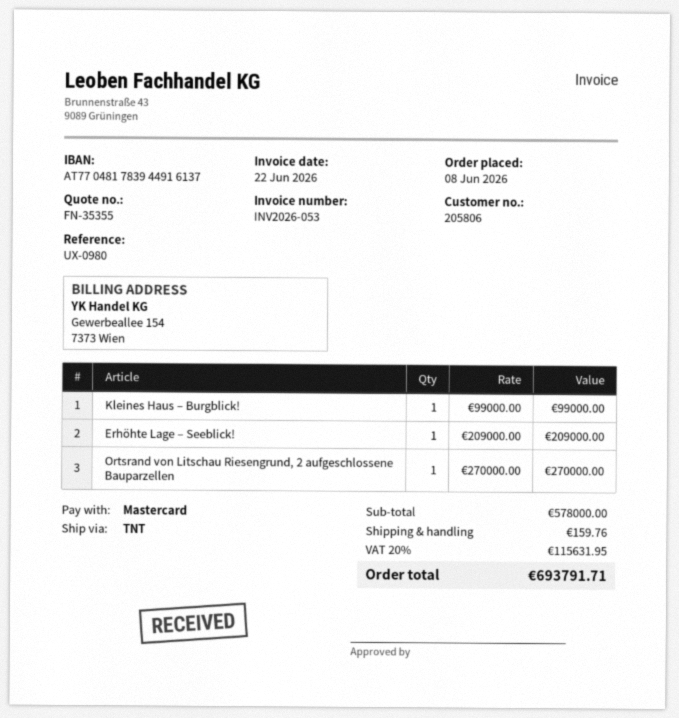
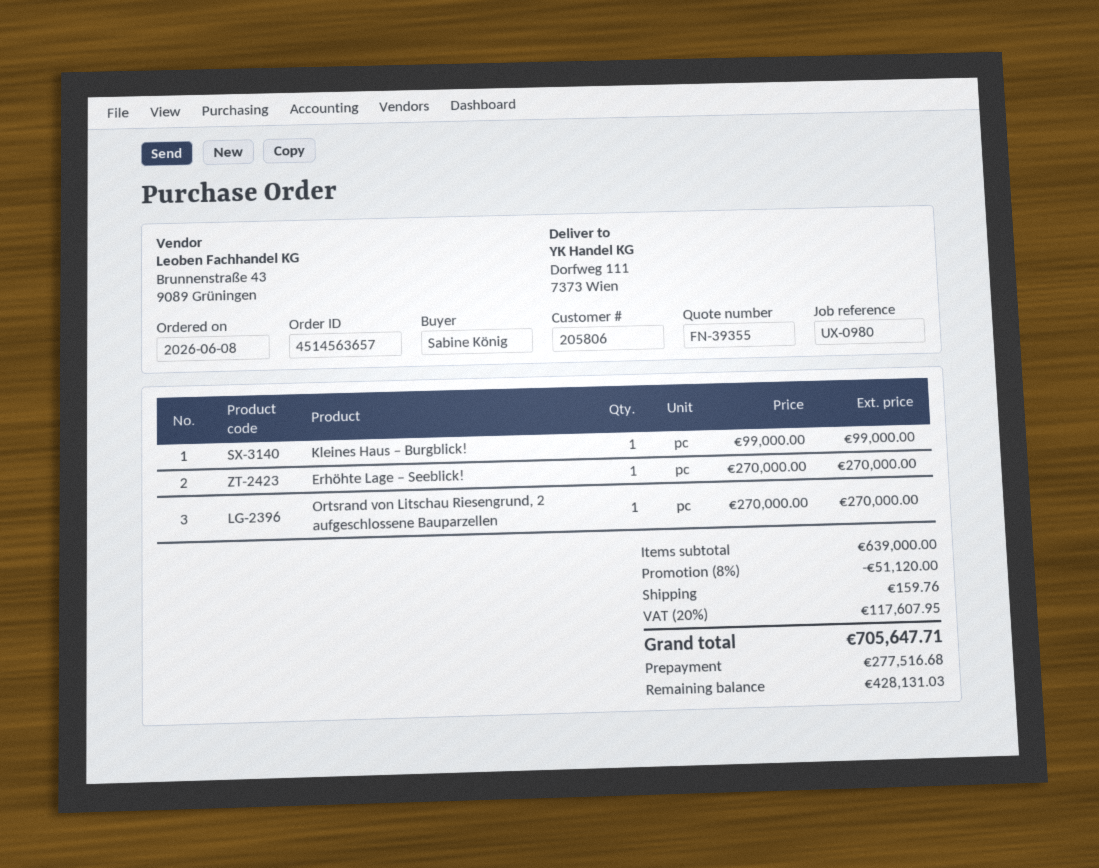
quote number: FN-35355 -> FN-39355
Erhöhte Lage – Seeblick!: 1 x 209000.00 = 209000.00 -> 1 x 270000.00 = 270000.00
subtotal: 578000.00 -> 639000.00
discount: none -> 8% = 51120.00
tax: 20% = 115631.95 -> 20% = 117607.95
total: 693791.71 -> 705647.71

